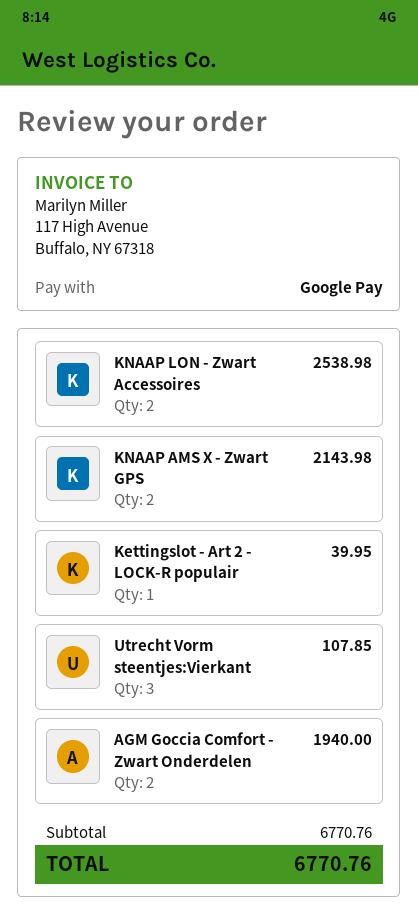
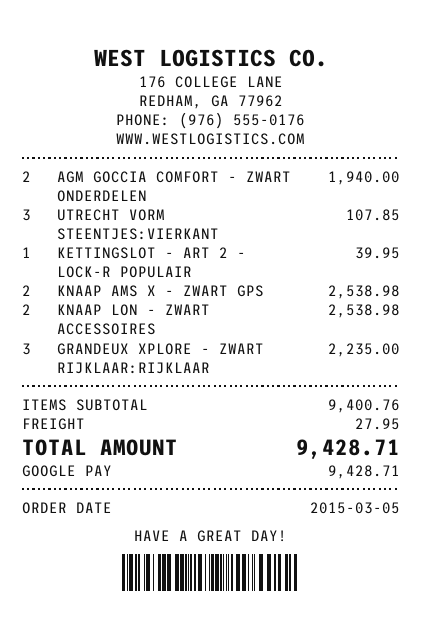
KNAAP AMS X - Zwart GPS: 2 for 2143.98 -> 2 for 2538.98
GRANDEUX XPLORE - ZWART RIJKLAAR:RIJKLAAR: none -> 3 for 2235.00
subtotal: 6770.76 -> 9400.76
shipping: none -> 27.95
total: 6770.76 -> 9428.71

